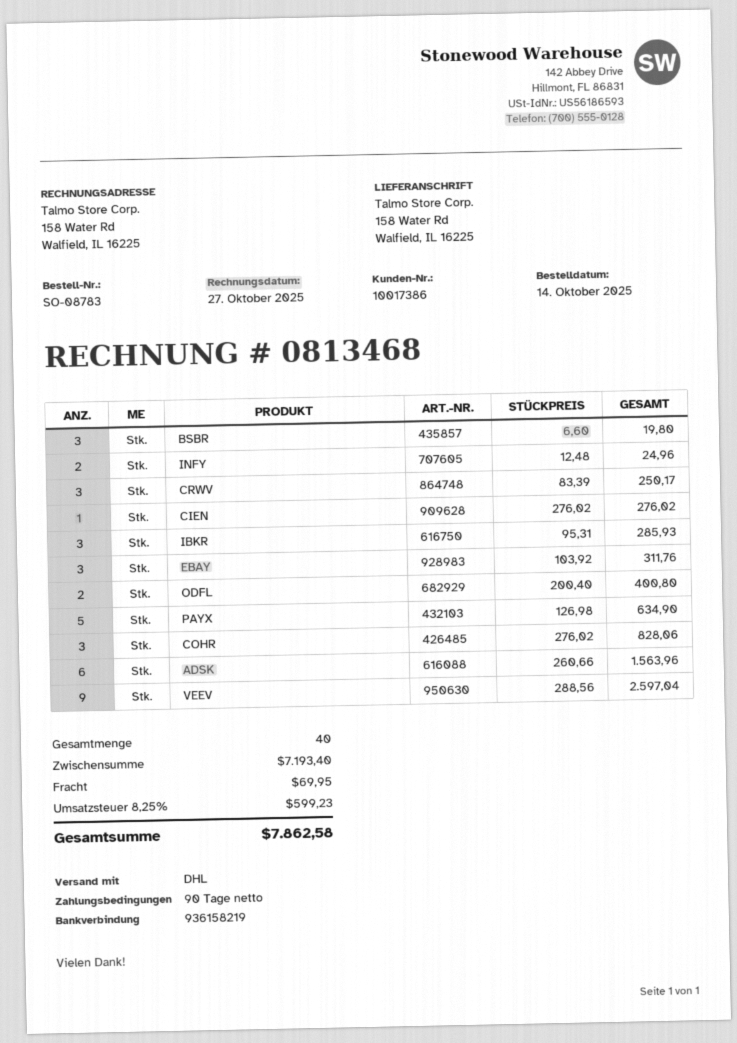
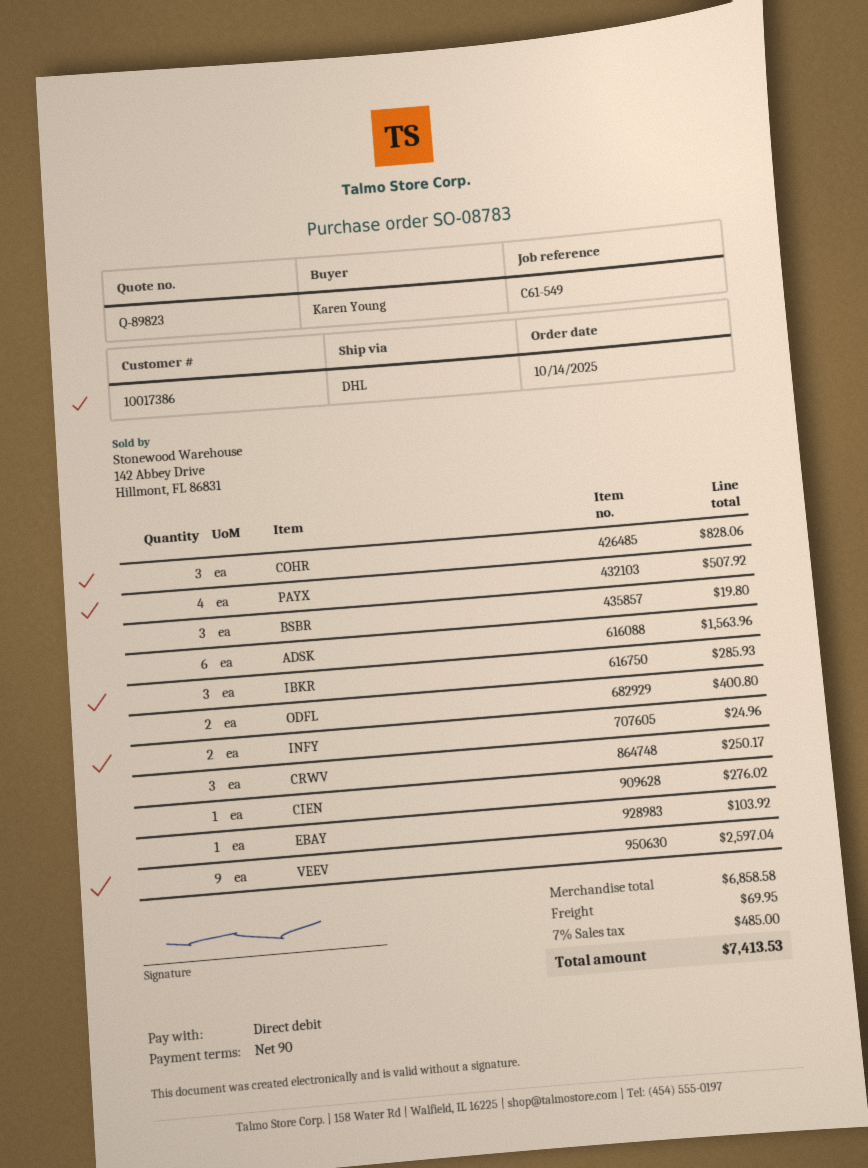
EBAY: 3 for 311.76 -> 1 for 103.92
PAYX: 5 for 634.90 -> 4 for 507.92
subtotal: 7193.40 -> 6858.58
tax: 8.25% = 599.23 -> 7% = 485.00
total: 7862.58 -> 7413.53

